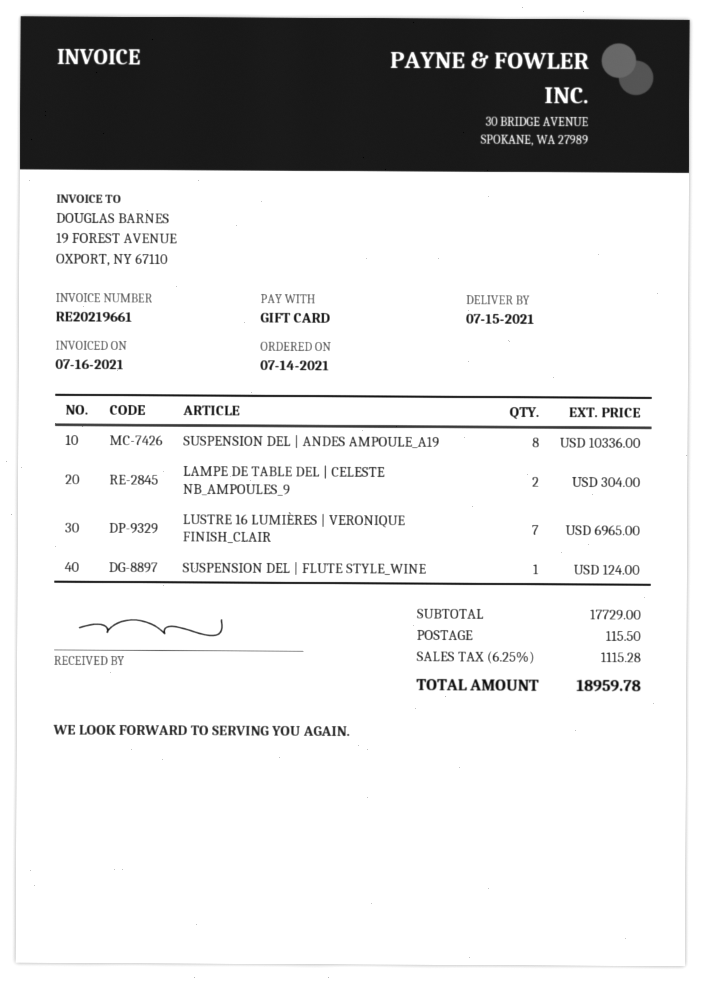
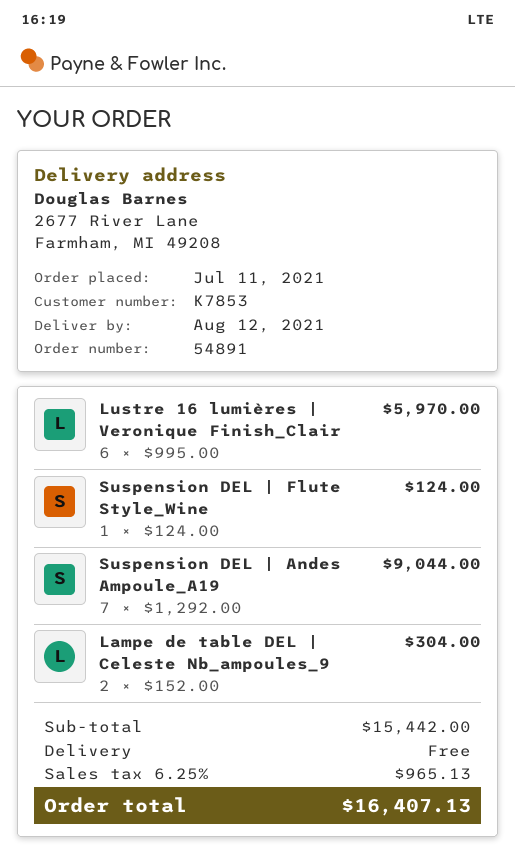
order date: 2021-07-14 -> 2021-07-11
delivery date: 2021-07-15 -> 2021-08-12
SUSPENSION DEL | ANDES AMPOULE_A19: 8 for 10336.00 -> 7 for 9044.00
LUSTRE 16 LUMIÈRES | VERONIQUE FINISH_CLAIR: 7 for 6965.00 -> 6 for 5970.00
subtotal: 17729.00 -> 15442.00
shipping: 115.50 -> 0.00
tax: 6.25% = 1115.28 -> 6.25% = 965.13
total: 18959.78 -> 16407.13

